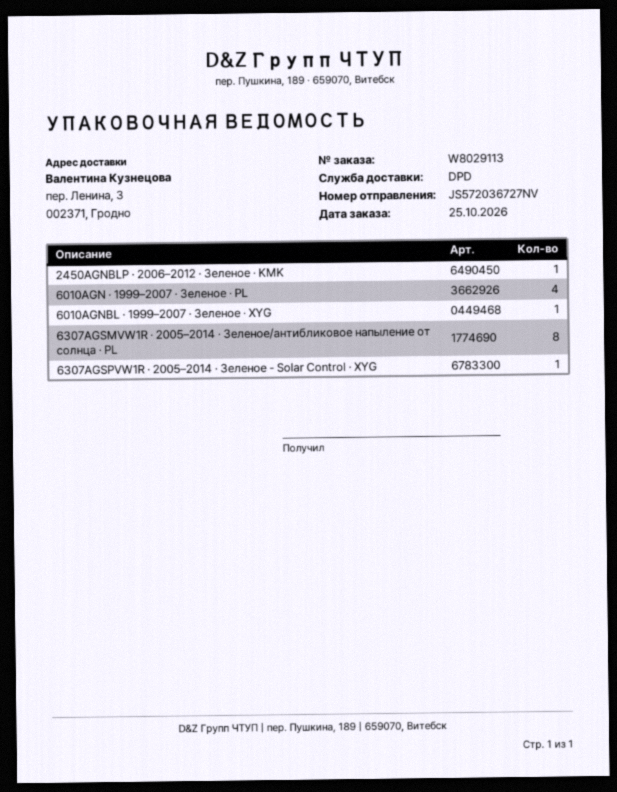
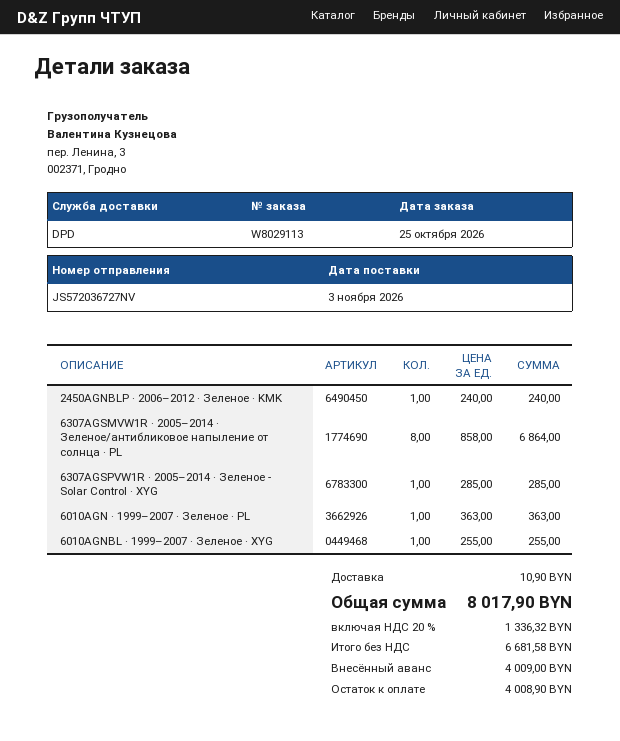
6010AGN · 1999–2007 · Зеленое · PL: 4 -> 1

